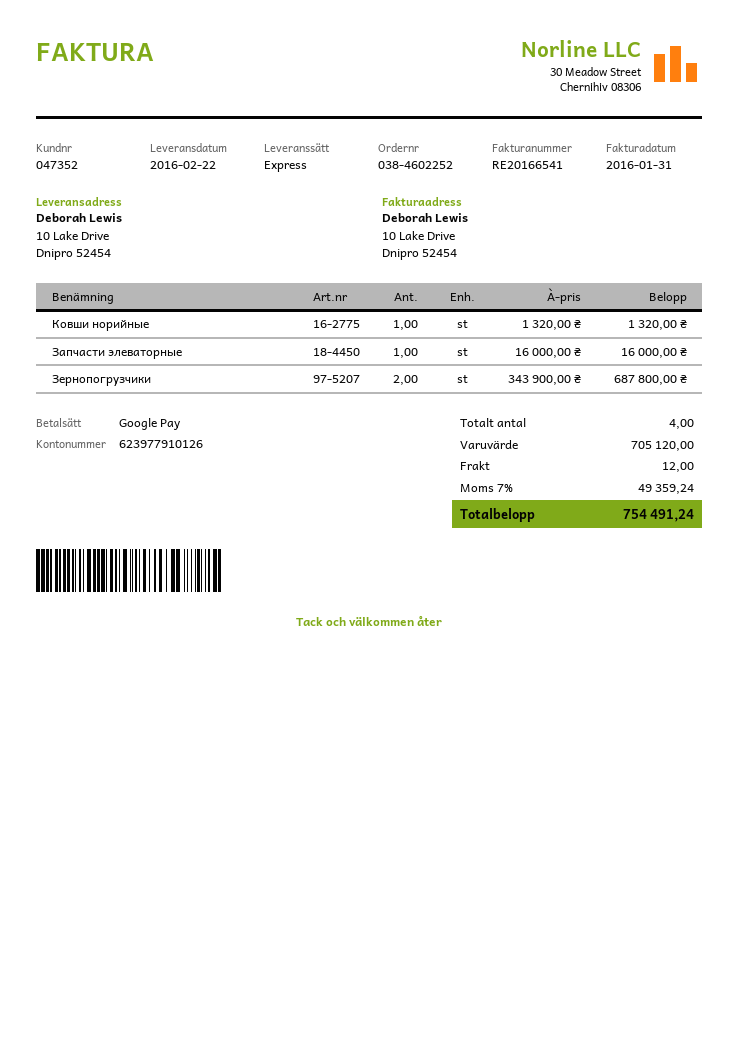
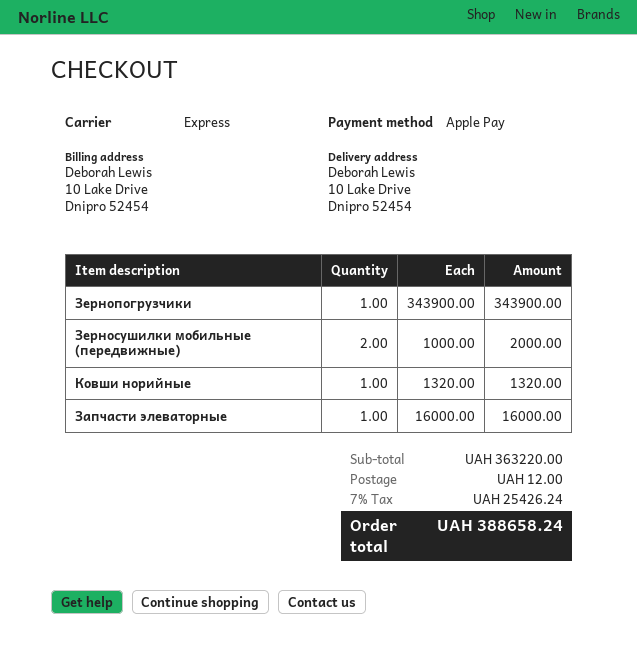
payment method: Google Pay -> Apple Pay
Зернопогрузчики: 2 x 343900.00 = 687800.00 -> 1 x 343900.00 = 343900.00
Зерносушилки мобильные (передвижные): none -> 2 x 1000.00 = 2000.00
subtotal: 705120.00 -> 363220.00
tax: 7% = 49359.24 -> 7% = 25426.24
total: 754491.24 -> 388658.24

